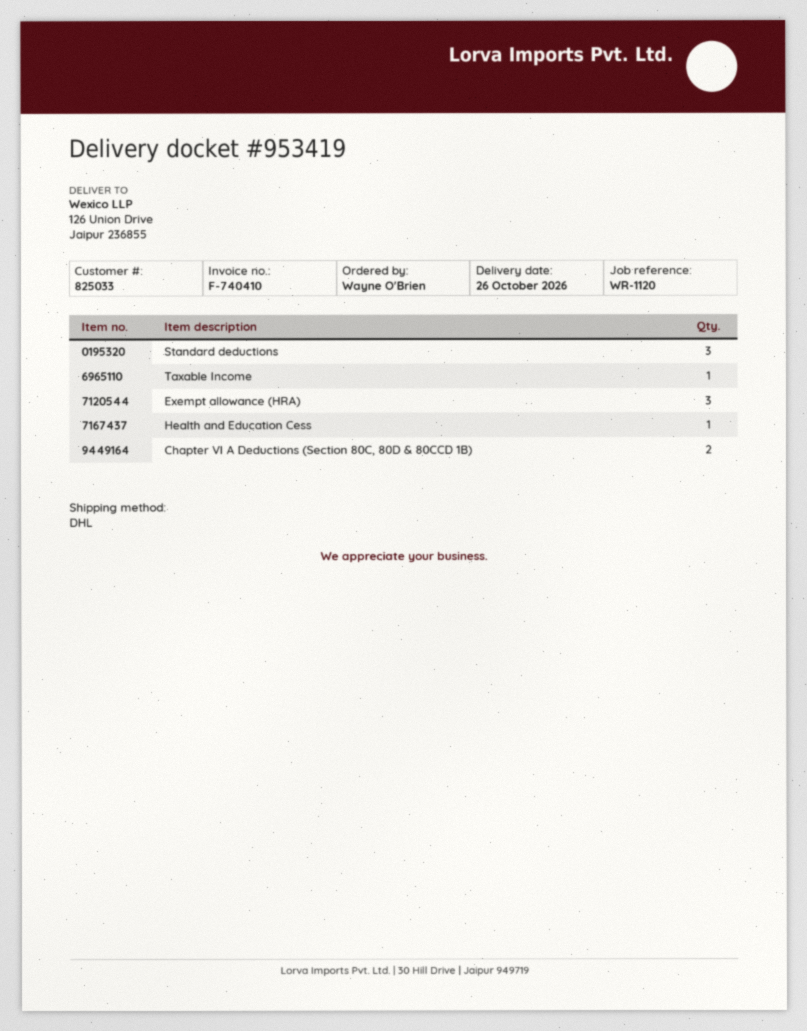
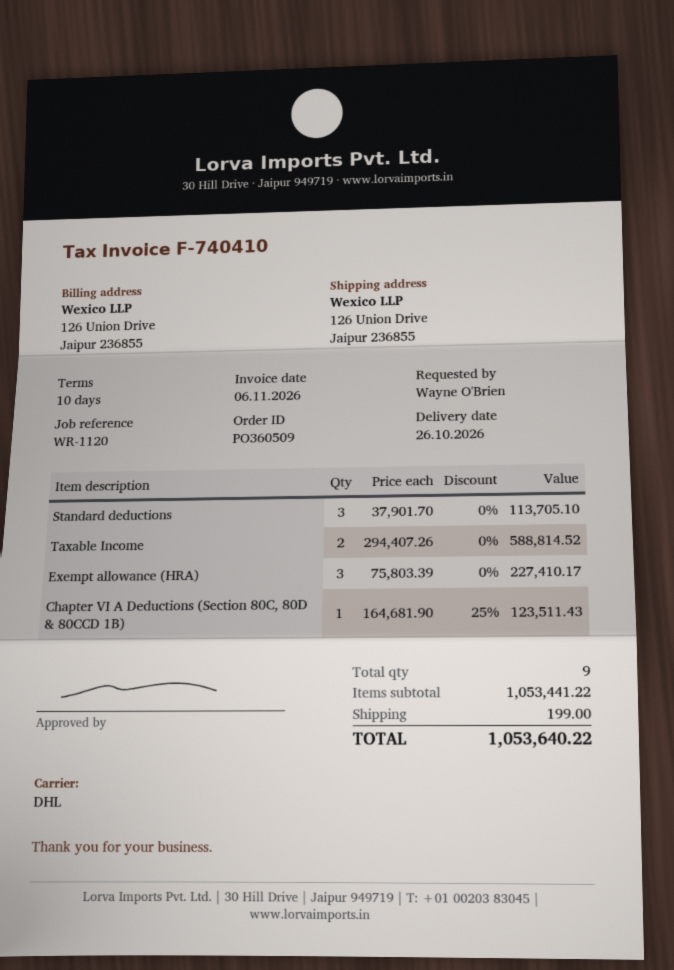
Taxable Income: 1 -> 2
Health and Education Cess: 1 -> none
Chapter VI A Deductions (Section 80C, 80D & 80CCD 1B): 2 -> 1

